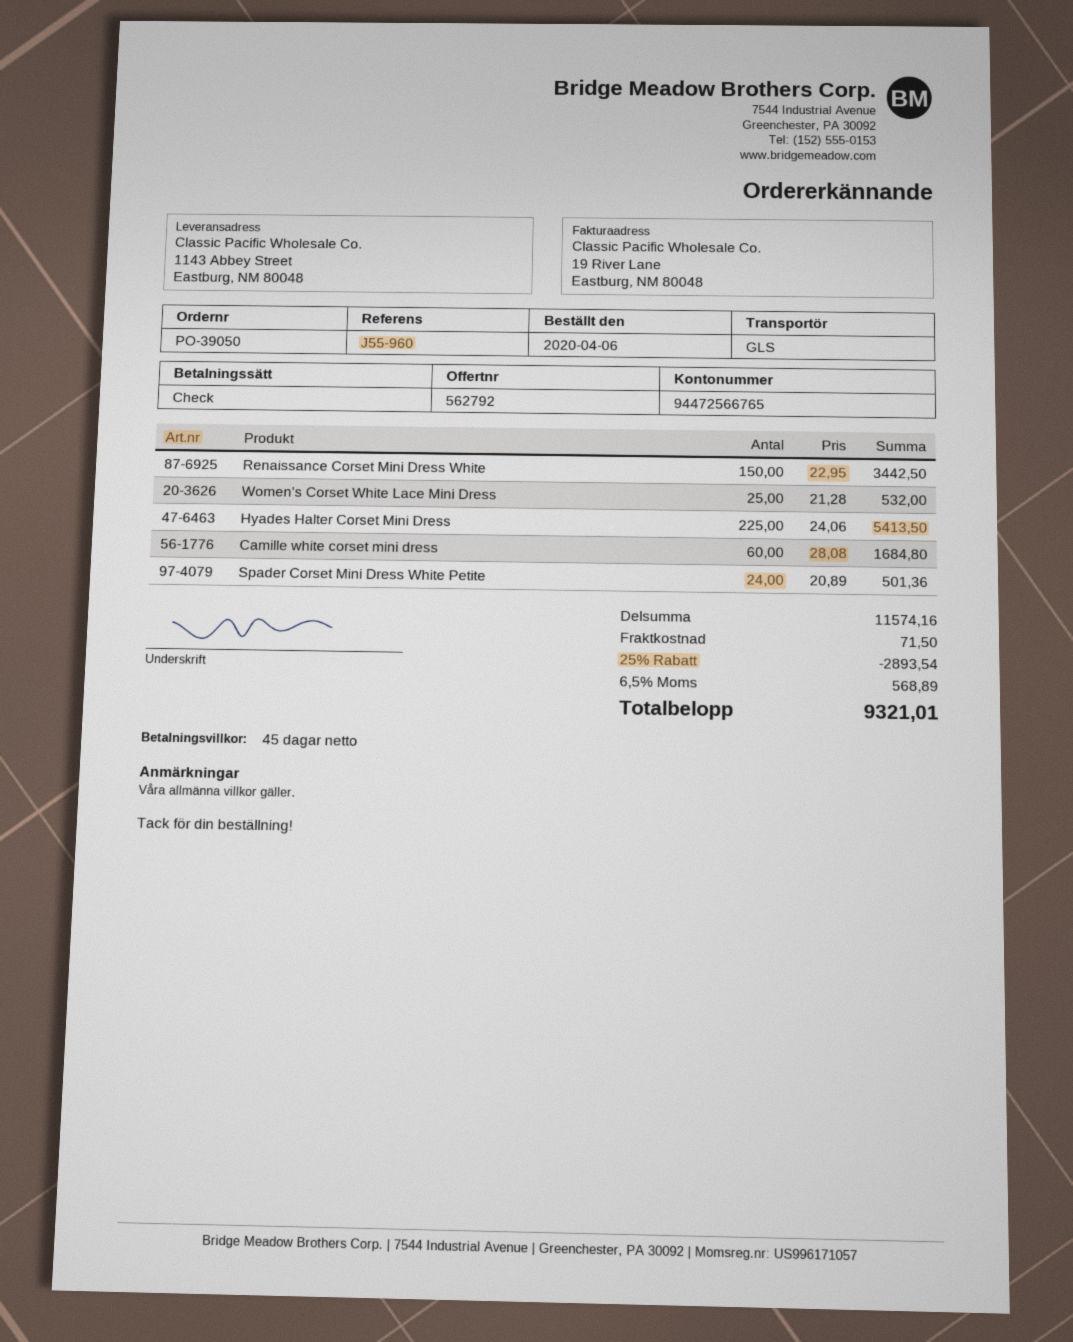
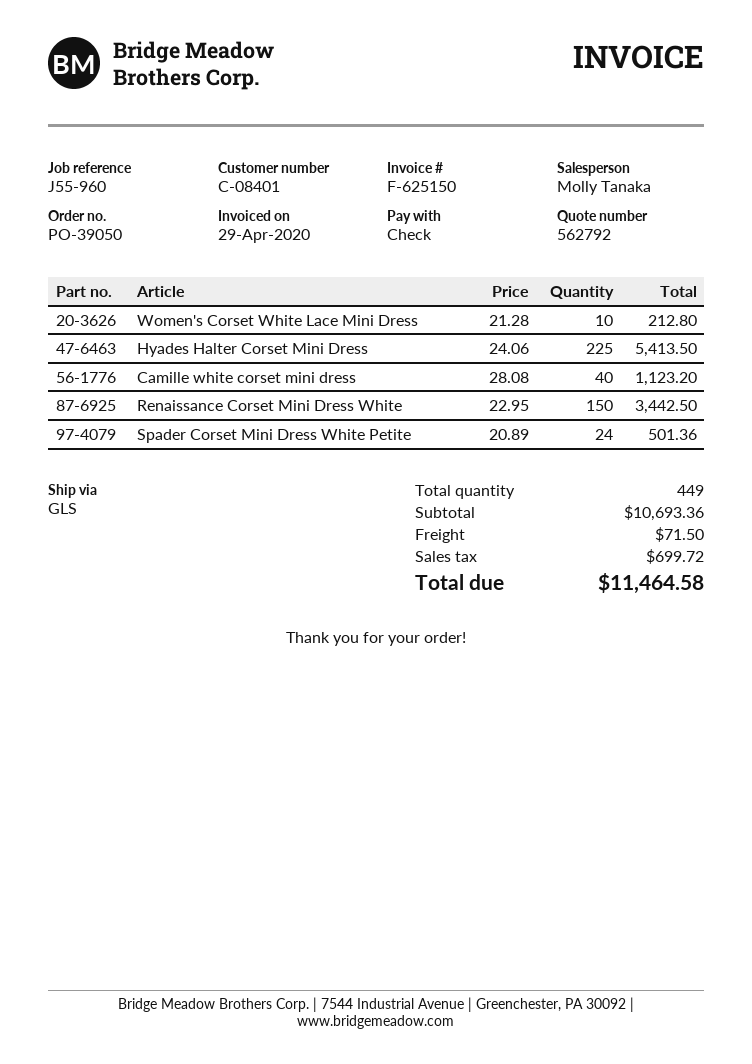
Women's Corset White Lace Mini Dress: 25 x 21.28 = 532.00 -> 10 x 21.28 = 212.80
Camille white corset mini dress: 60 x 28.08 = 1684.80 -> 40 x 28.08 = 1123.20
subtotal: 11574.16 -> 10693.36
discount: 25% = 2893.54 -> none
tax: 568.89 -> 699.72
total: 9321.01 -> 11464.58

